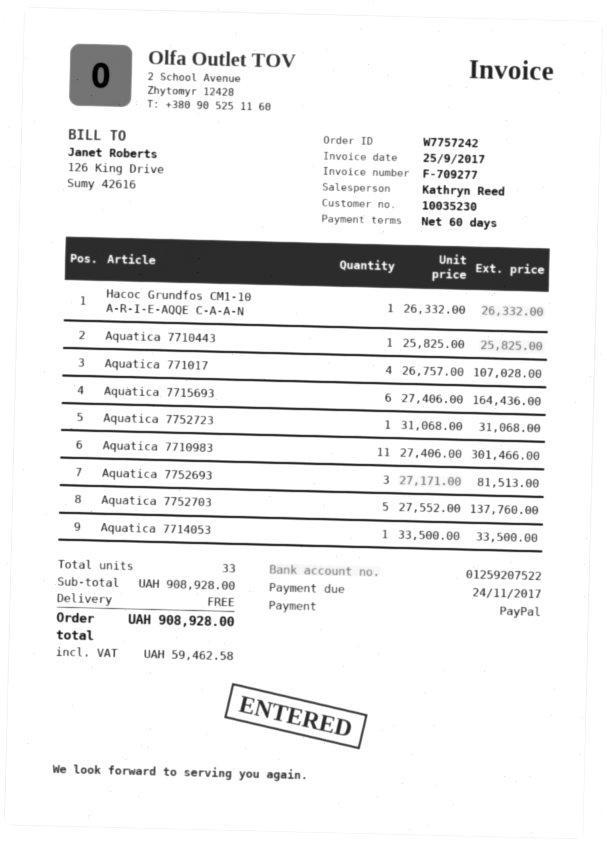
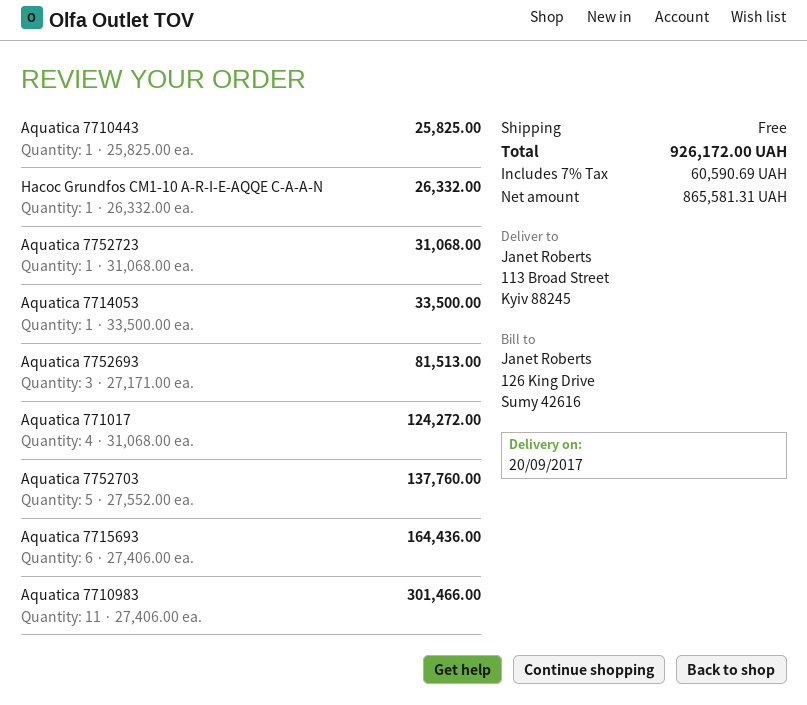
Aquatica 771017: 4 x 26757.00 = 107028.00 -> 4 x 31068.00 = 124272.00
tax: 59462.58 -> 60590.69
total: 908928.00 -> 926172.00

